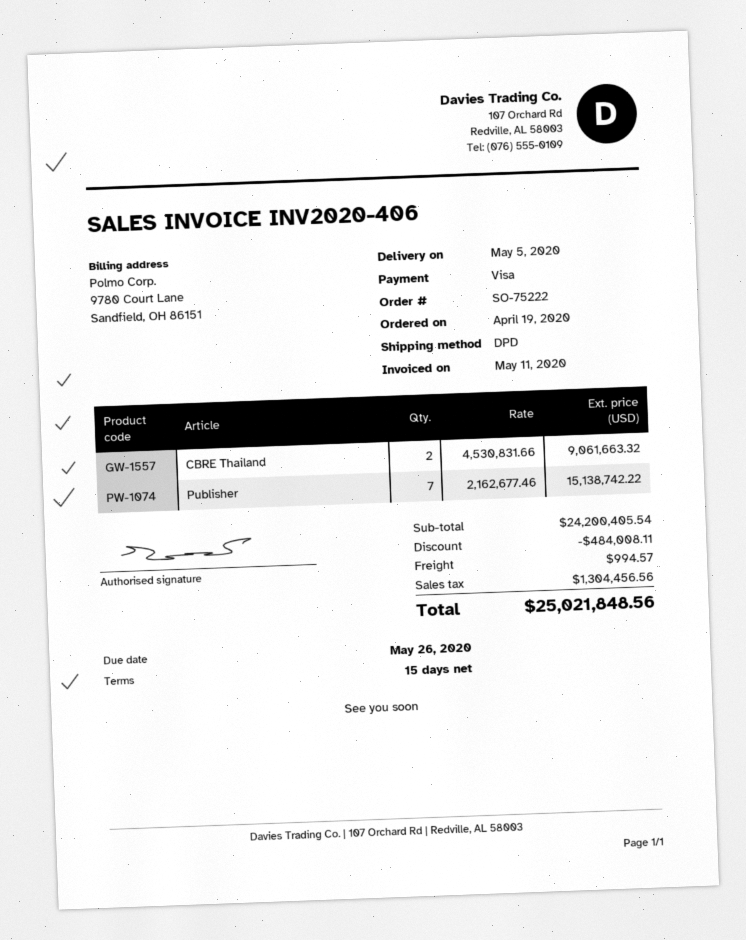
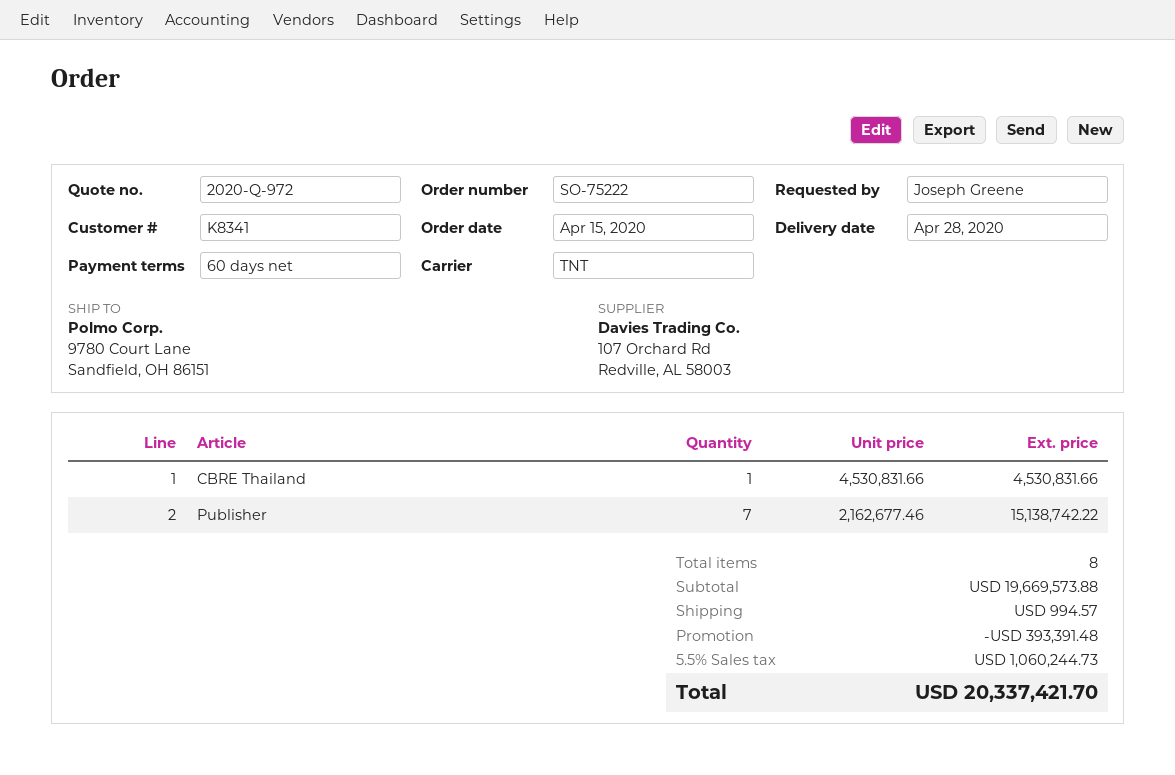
order date: 2020-04-19 -> 2020-04-15
delivery date: 2020-05-05 -> 2020-04-28
payment terms: 15 days -> 60 days
shipping method: DPD -> TNT
CBRE Thailand: 2 x 4530831.66 = 9061663.32 -> 1 x 4530831.66 = 4530831.66
subtotal: 24200405.54 -> 19669573.88
discount: 484008.11 -> 393391.48
tax: 1304456.56 -> 1060244.73
total: 25021848.56 -> 20337421.70

